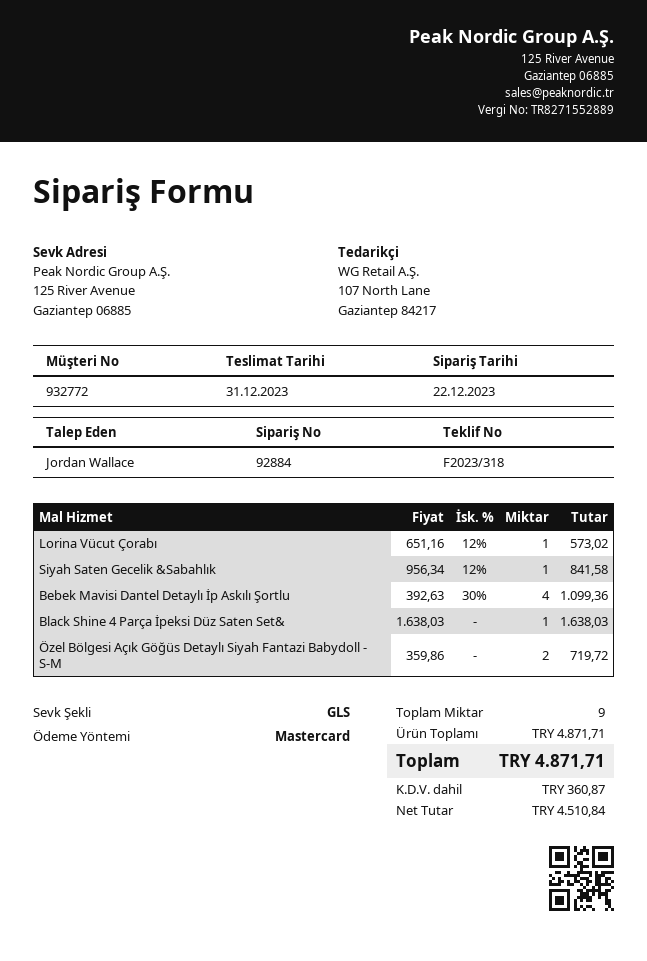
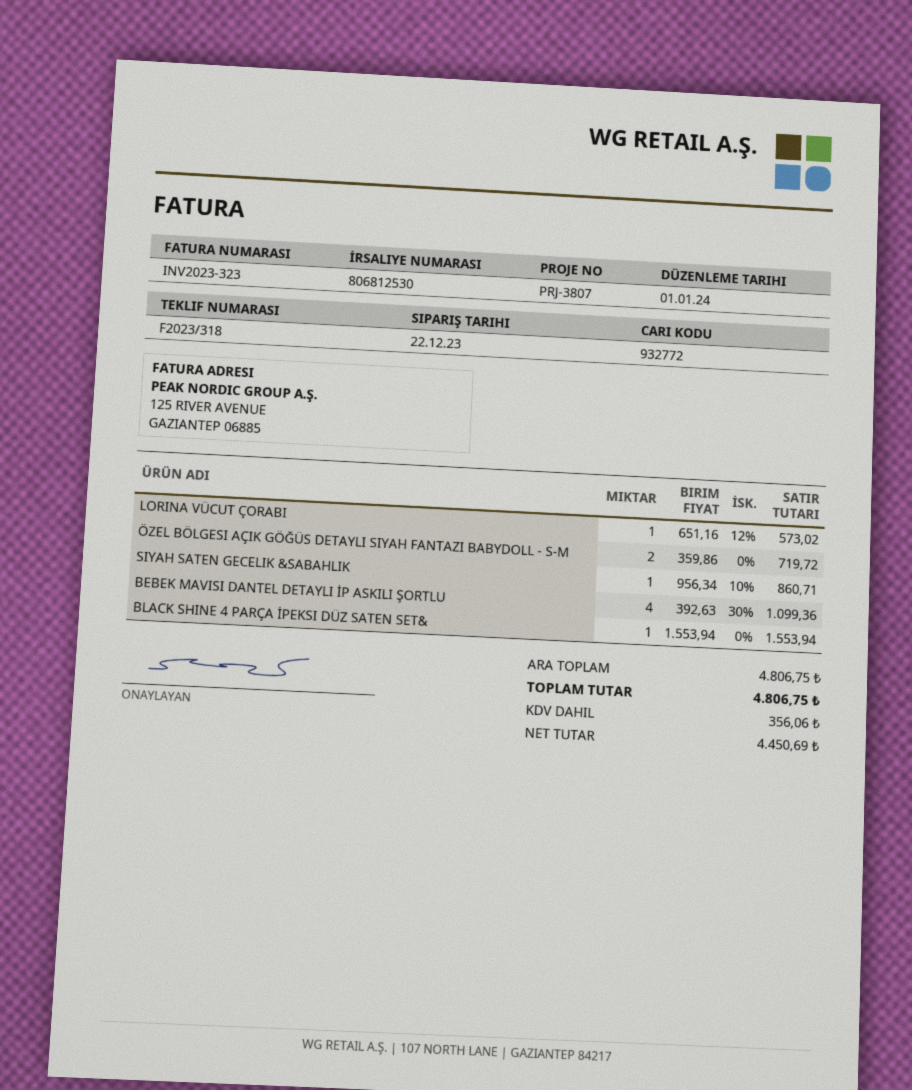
Siyah Saten Gecelik &Sabahlık: 1 x 956.34 - 12% = 841.58 -> 1 x 956.34 - 10% = 860.71
Black Shine 4 Parça İpeksi Düz Saten Set&: 1 x 1638.03 = 1638.03 -> 1 x 1553.94 = 1553.94
subtotal: 4871.71 -> 4806.75
net: 4510.84 -> 4450.69
tax: 360.87 -> 356.06
total: 4871.71 -> 4806.75

